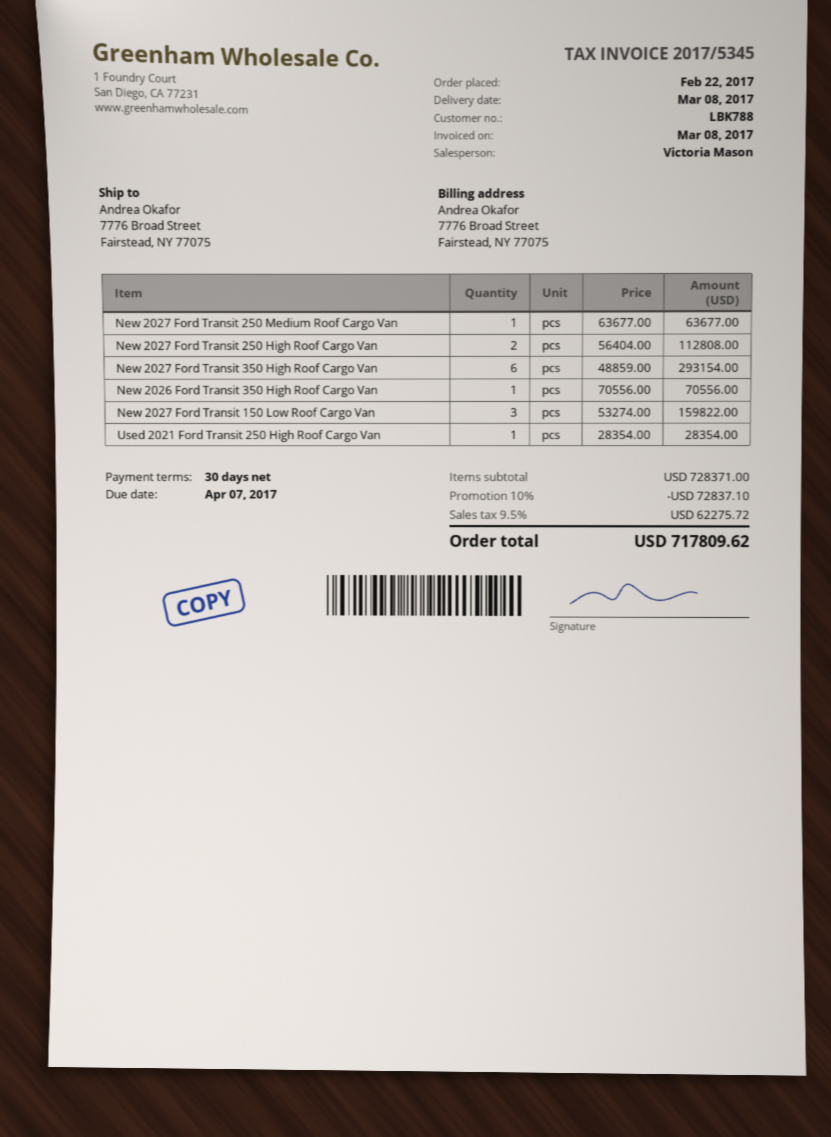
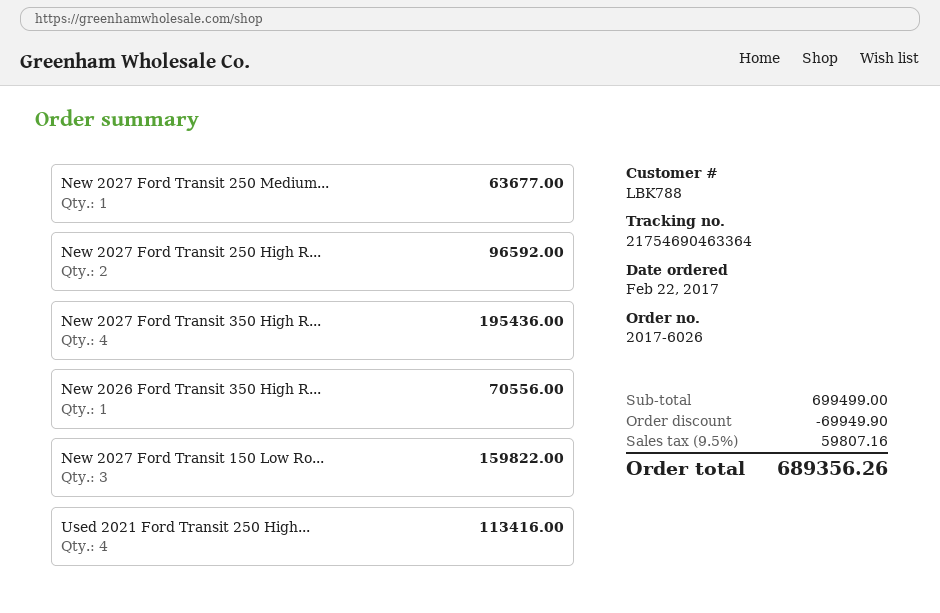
New 2027 Ford Transit 250 High Roof Cargo Van: 2 for 112808.00 -> 2 for 96592.00
New 2027 Ford Transit 350 High Roof Cargo Van: 6 for 293154.00 -> 4 for 195436.00
Used 2021 Ford Transit 250 High Roof Cargo Van: 1 for 28354.00 -> 4 for 113416.00
subtotal: 728371.00 -> 699499.00
discount: 72837.10 -> 69949.90
tax: 9.5% = 62275.72 -> 9.5% = 59807.16
total: 717809.62 -> 689356.26

